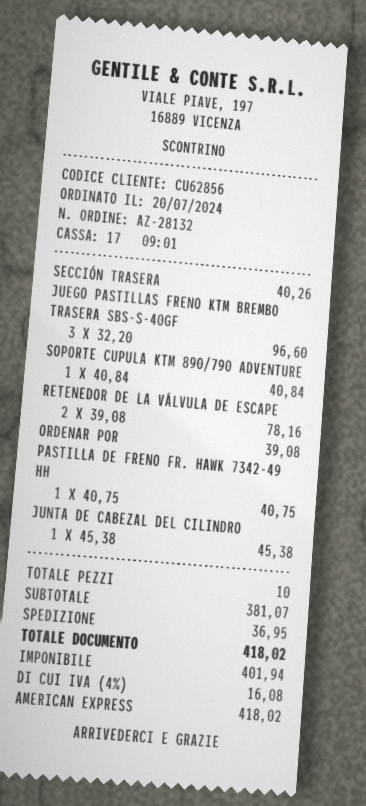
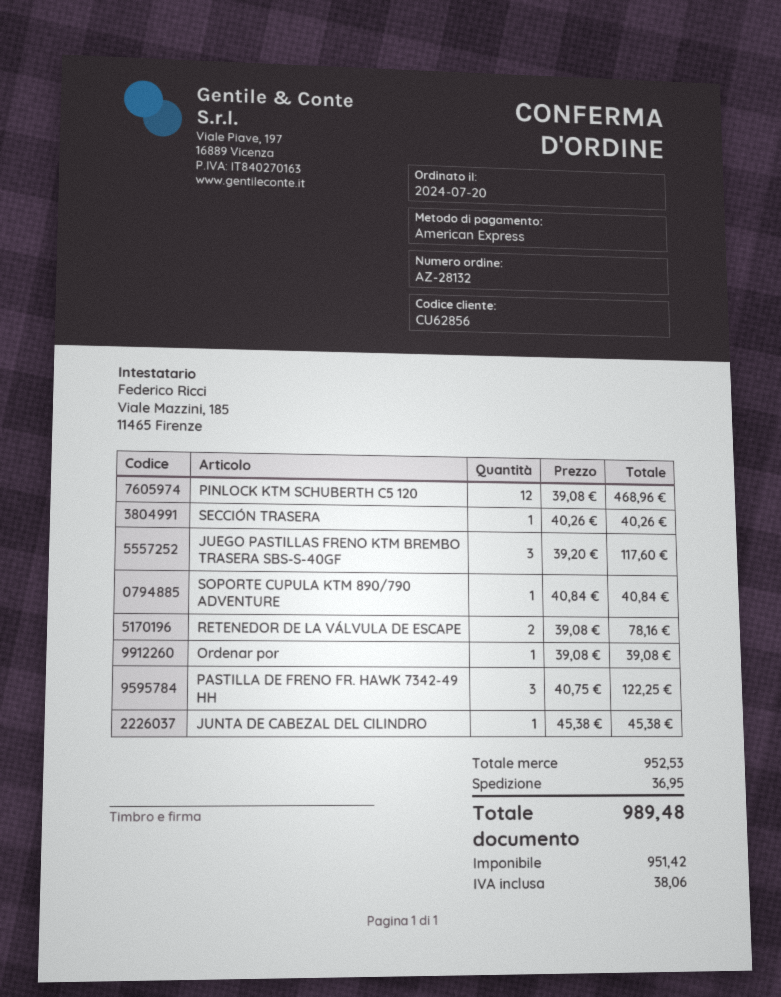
JUEGO PASTILLAS FRENO KTM BREMBO TRASERA SBS-S-40GF: 3 x 32.20 = 96.60 -> 3 x 39.20 = 117.60
PASTILLA DE FRENO FR. HAWK 7342-49 HH: 1 x 40.75 = 40.75 -> 3 x 40.75 = 122.25
PINLOCK KTM SCHUBERTH C5 120: none -> 12 x 39.08 = 468.96
subtotal: 381.07 -> 952.53
net: 401.94 -> 951.42
tax: 16.08 -> 38.06
total: 418.02 -> 989.48

